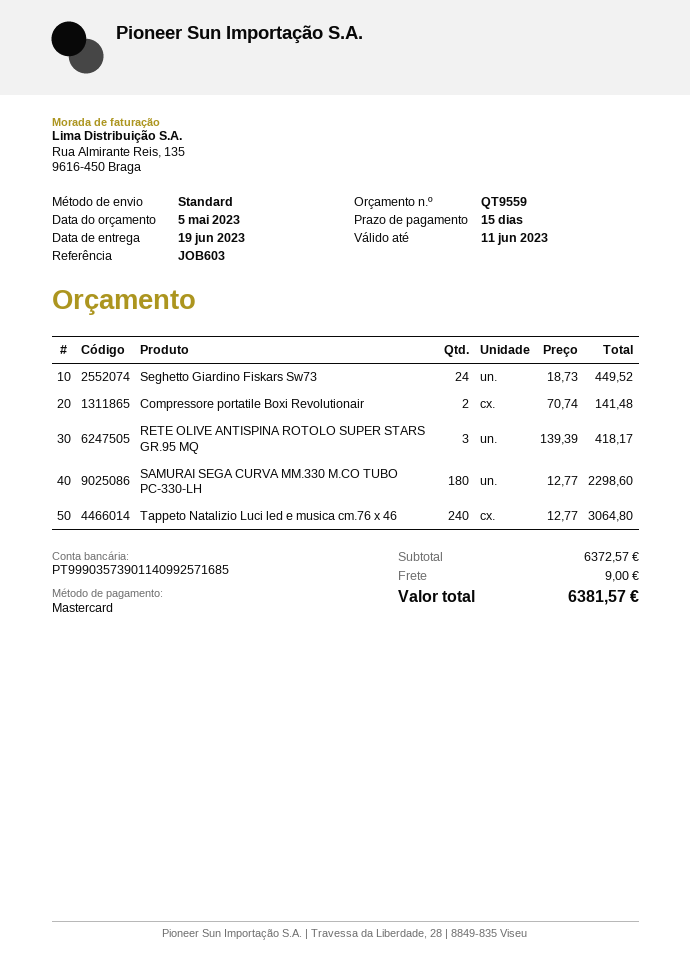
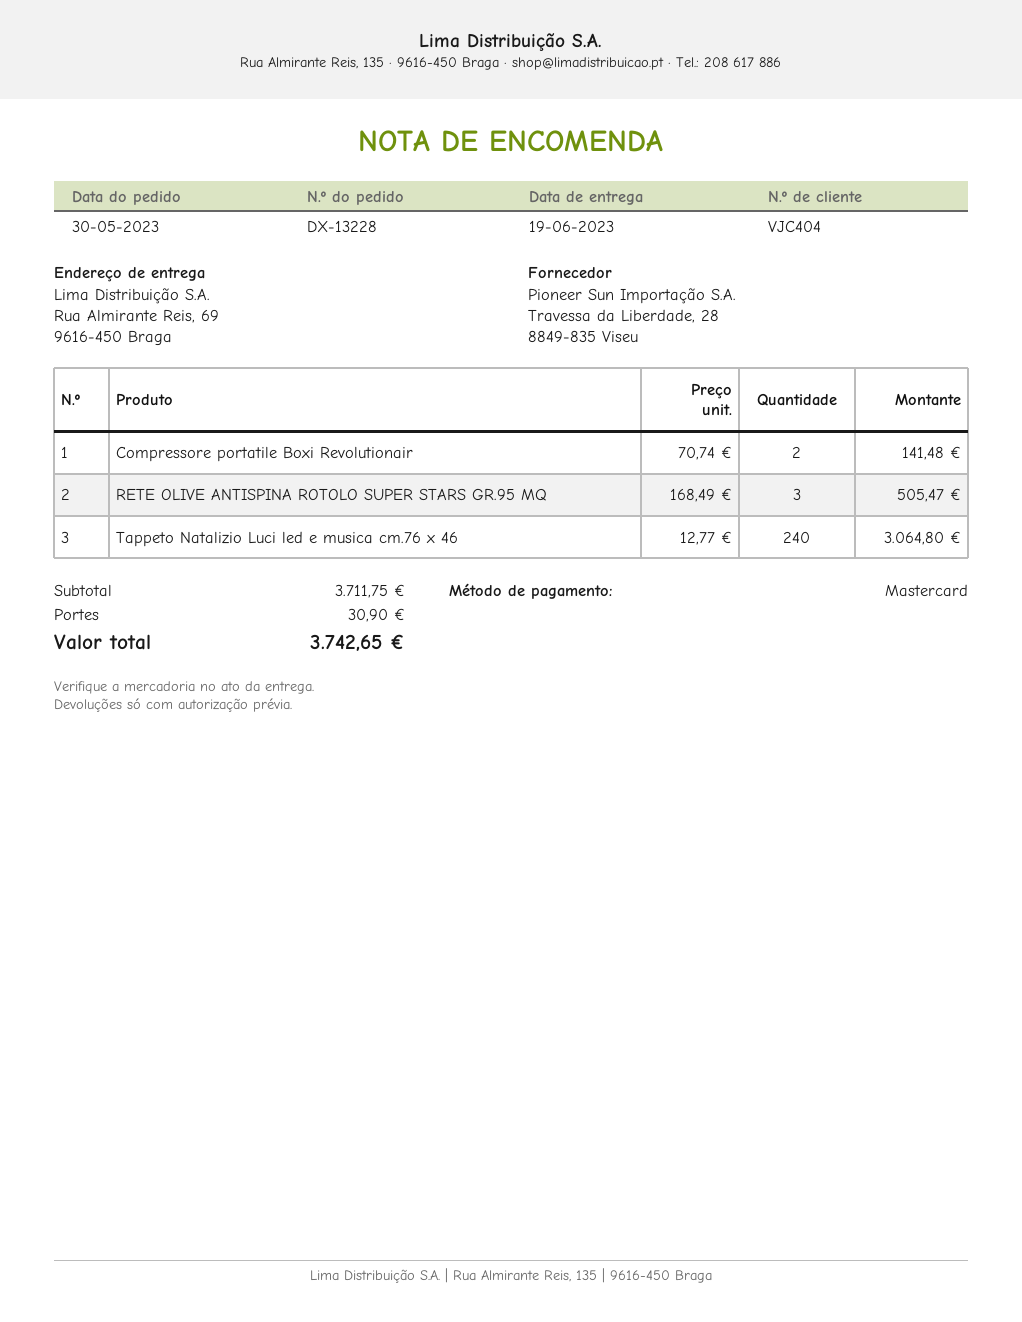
Seghetto Giardino Fiskars Sw73: 24 x 18.73 = 449.52 -> none
RETE OLIVE ANTISPINA ROTOLO SUPER STARS GR.95 MQ: 3 x 139.39 = 418.17 -> 3 x 168.49 = 505.47
SAMURAI SEGA CURVA MM.330 M.CO TUBO PC-330-LH: 180 x 12.77 = 2298.60 -> none
subtotal: 6372.57 -> 3711.75
shipping: 9.00 -> 30.90
total: 6381.57 -> 3742.65

